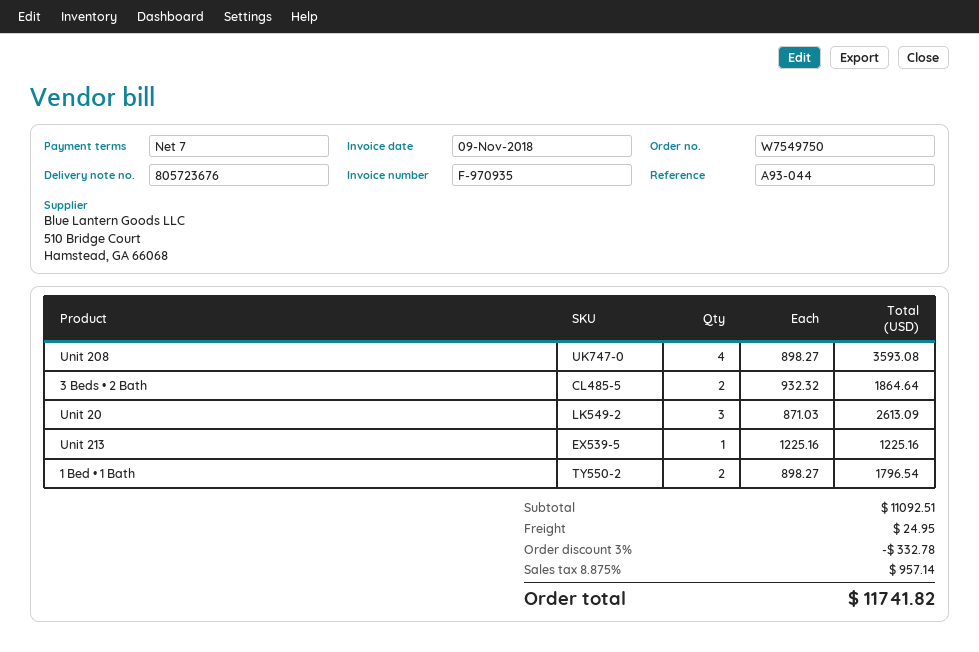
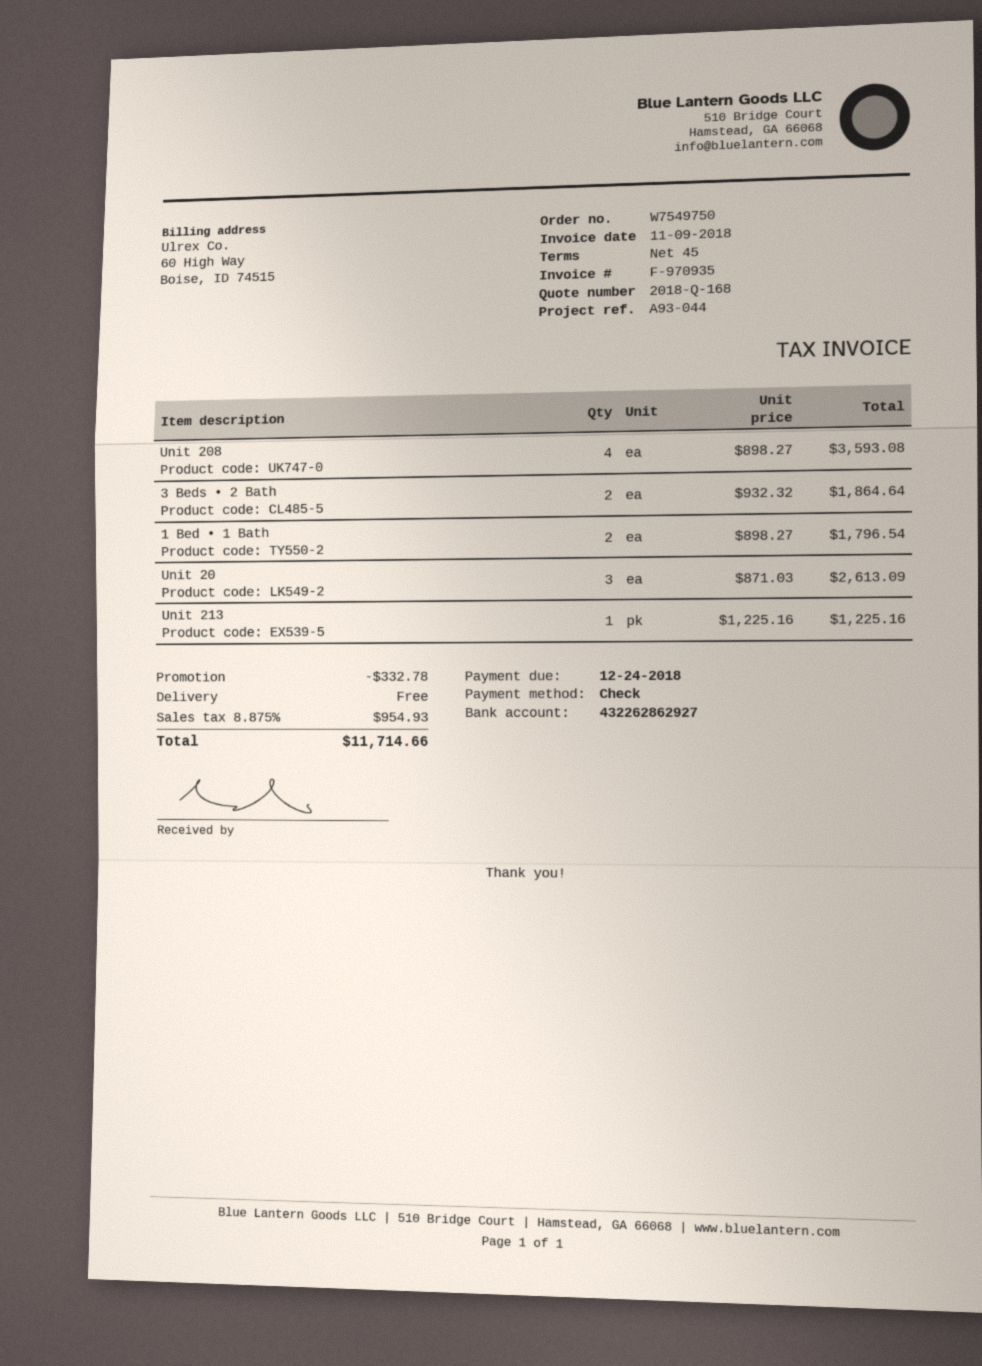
payment terms: 7 days -> 45 days
shipping: 24.95 -> 0.00
tax: 8.875% = 957.14 -> 8.875% = 954.93
total: 11741.82 -> 11714.66

